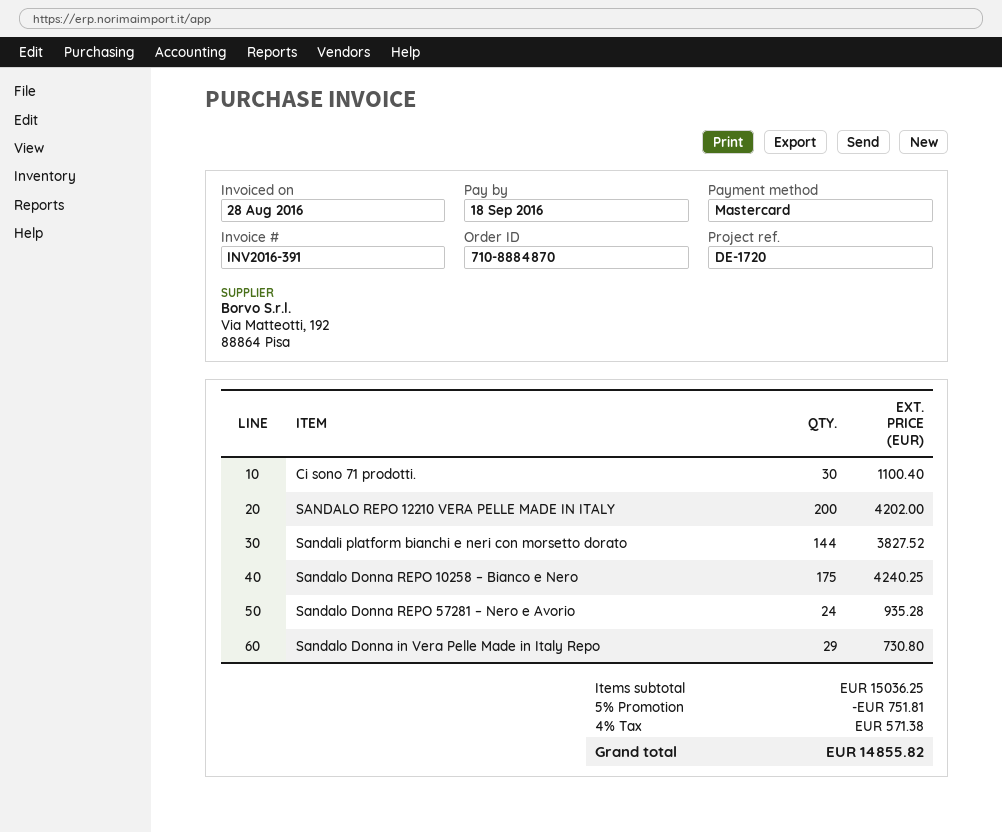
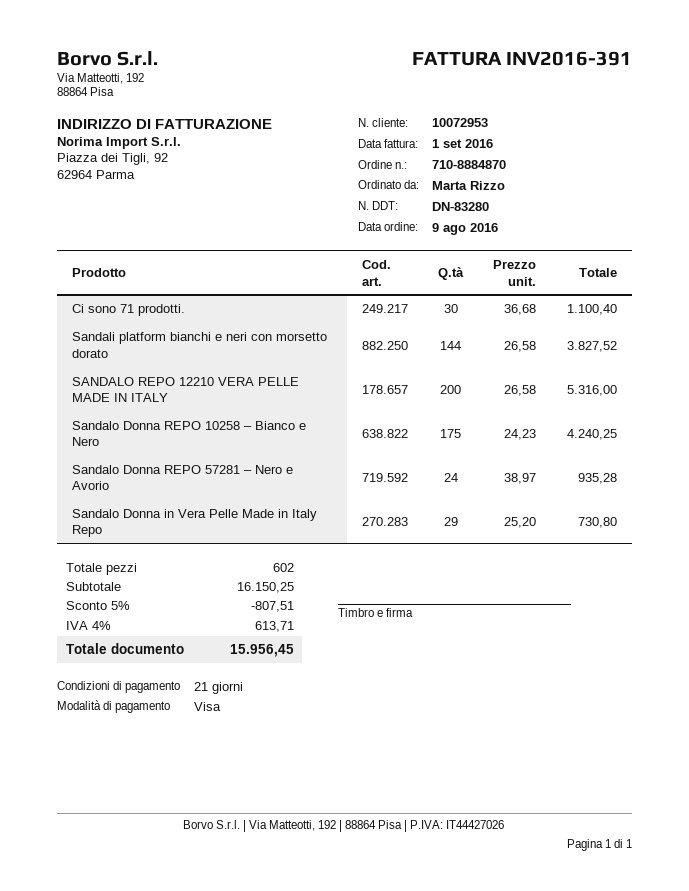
invoice date: 2016-08-28 -> 2016-09-01
payment method: Mastercard -> Visa
SANDALO REPO 12210 VERA PELLE MADE IN ITALY: 200 for 4202.00 -> 200 for 5316.00
subtotal: 15036.25 -> 16150.25
discount: 5% = 751.81 -> 5% = 807.51
tax: 4% = 571.38 -> 4% = 613.71
total: 14855.82 -> 15956.45

